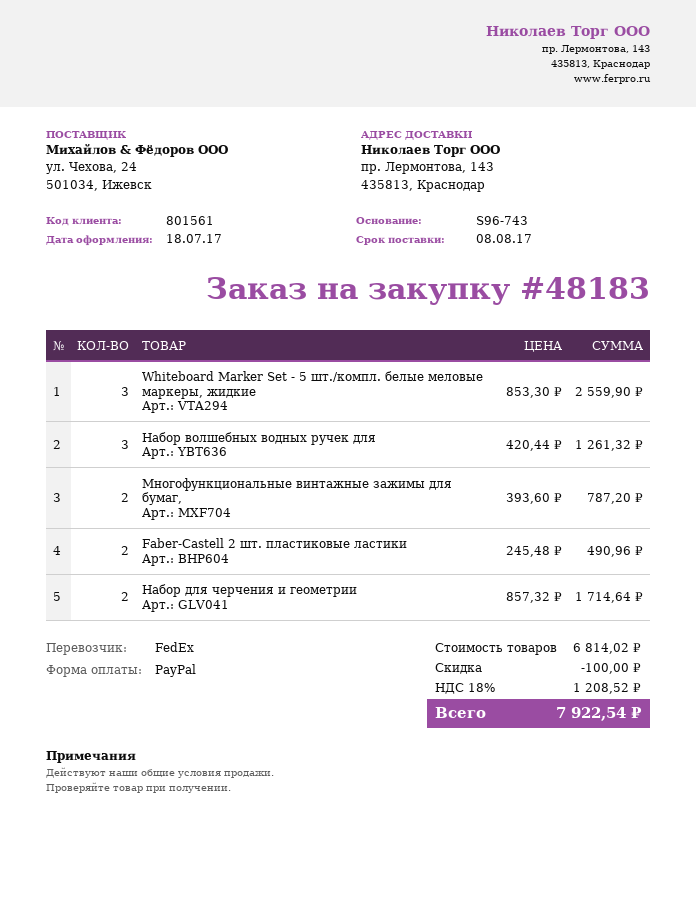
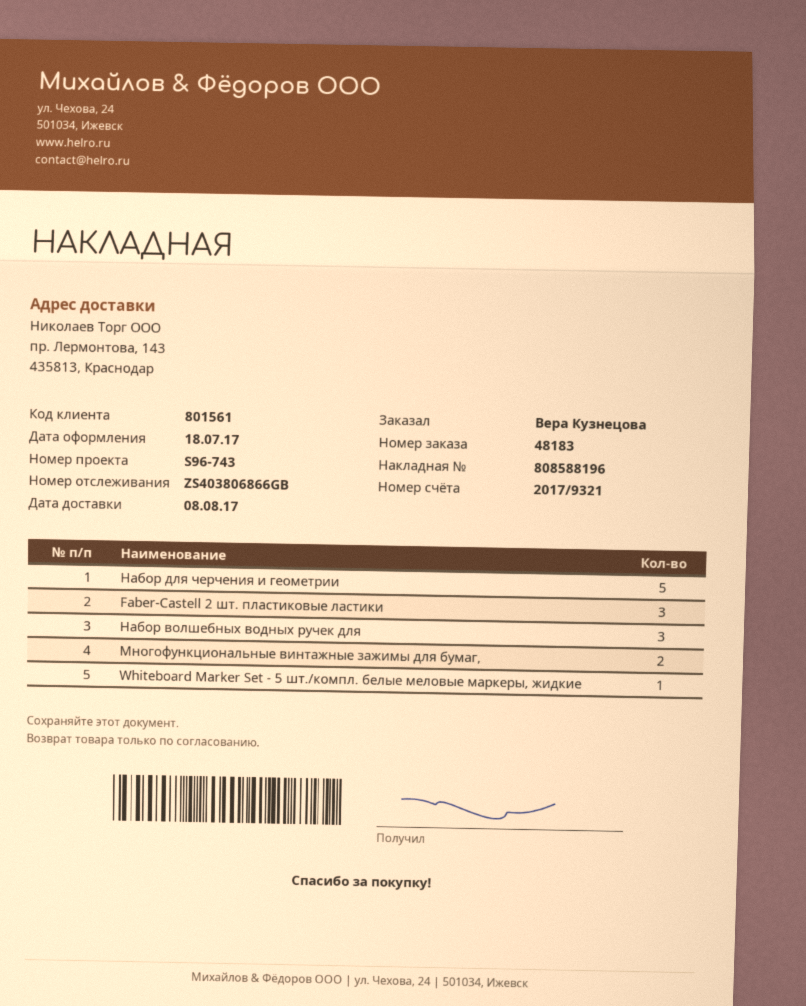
Whiteboard Marker Set - 5 шт./компл. белые меловые маркеры, жидкие: 3 -> 1
Faber-Castell 2 шт. пластиковые ластики: 2 -> 3
Набор для черчения и геометрии: 2 -> 5

